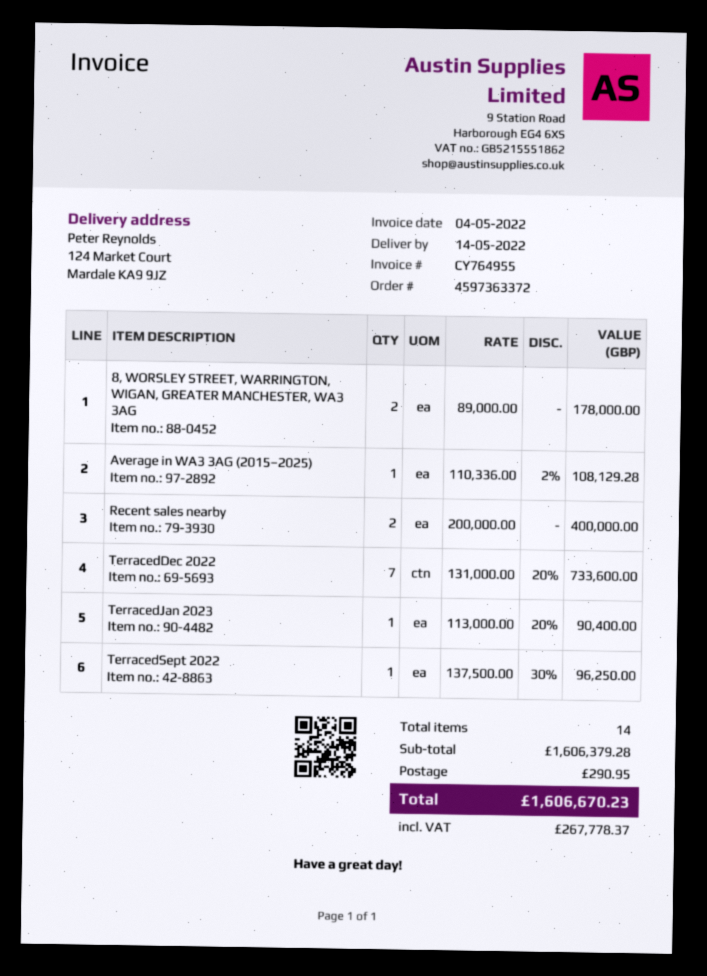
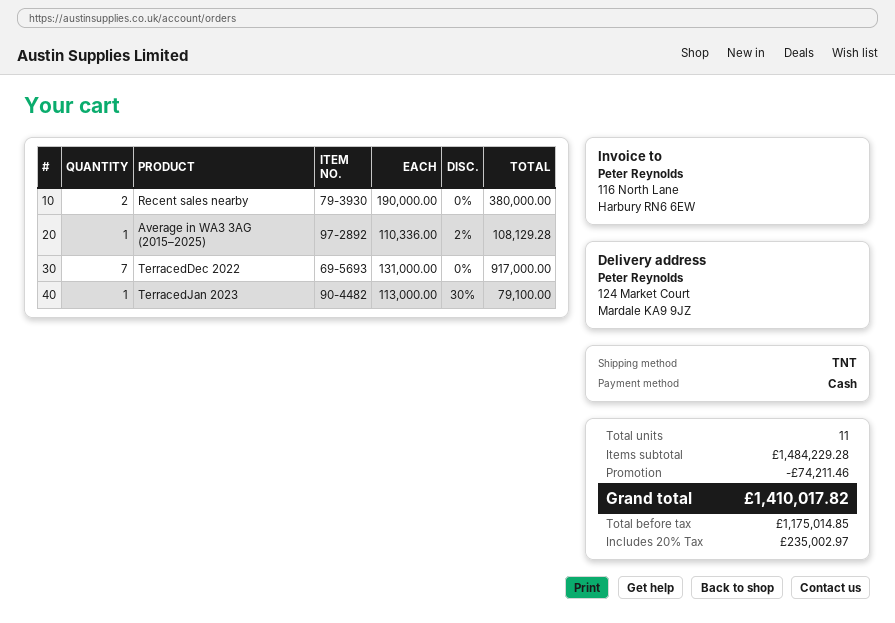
8, WORSLEY STREET, WARRINGTON, WIGAN, GREATER MANCHESTER, WA3 3AG: 2 x 89000.00 = 178000.00 -> none
Recent sales nearby: 2 x 200000.00 = 400000.00 -> 2 x 190000.00 = 380000.00
TerracedDec 2022: 7 x 131000.00 - 20% = 733600.00 -> 7 x 131000.00 = 917000.00
TerracedJan 2023: 1 x 113000.00 - 20% = 90400.00 -> 1 x 113000.00 - 30% = 79100.00
TerracedSept 2022: 1 x 137500.00 - 30% = 96250.00 -> none
total quantity: 14 -> 11
subtotal: 1606379.28 -> 1484229.28
discount: none -> 74211.46
shipping: 290.95 -> none
tax: 267778.37 -> 235002.97
total: 1606670.23 -> 1410017.82

